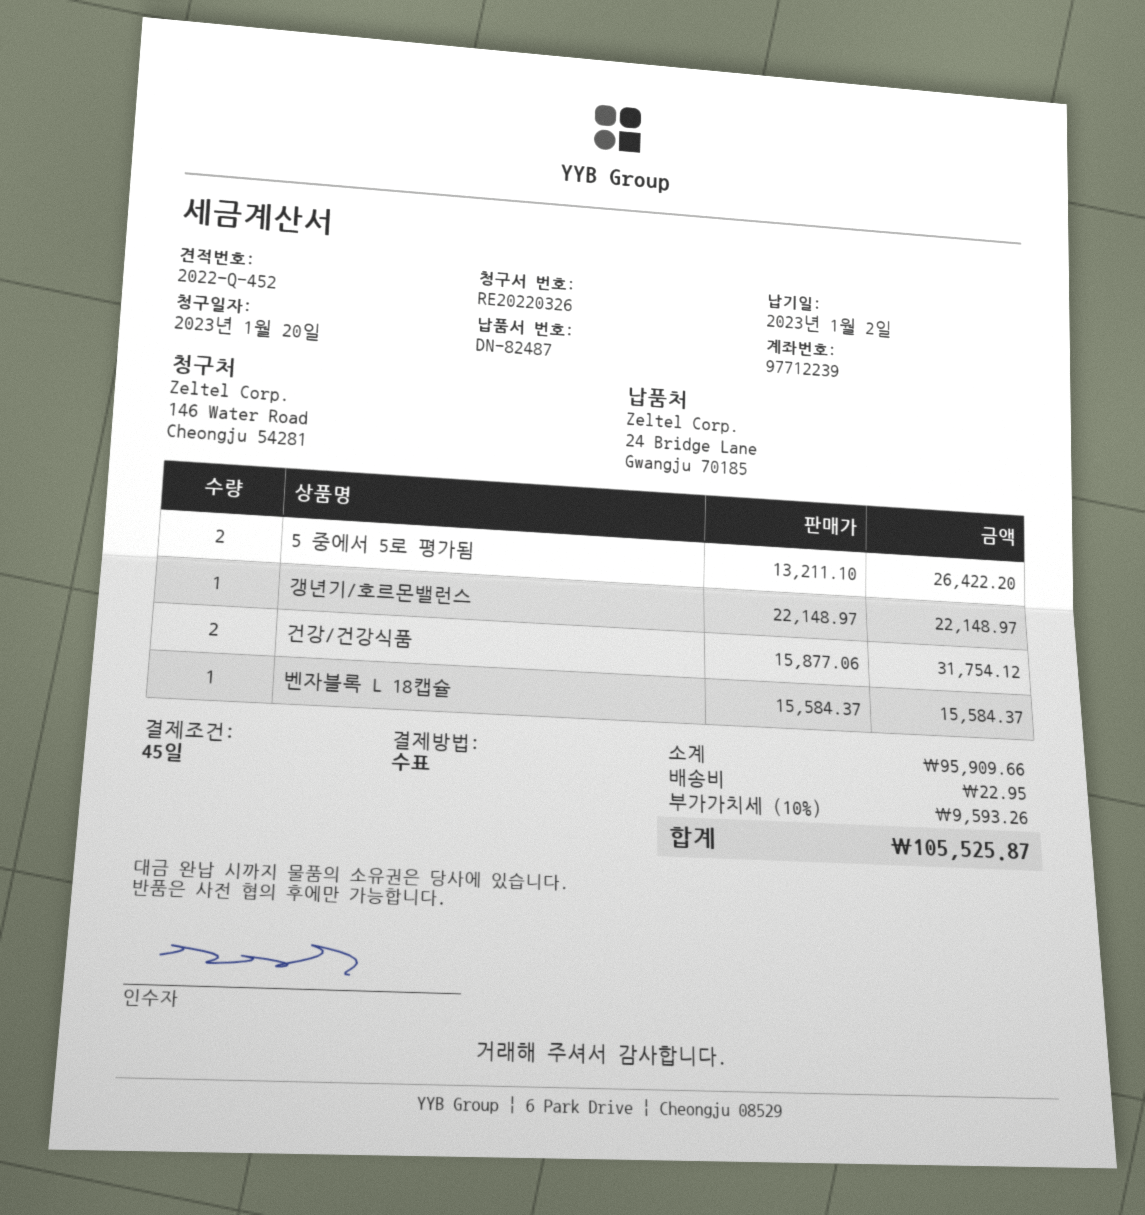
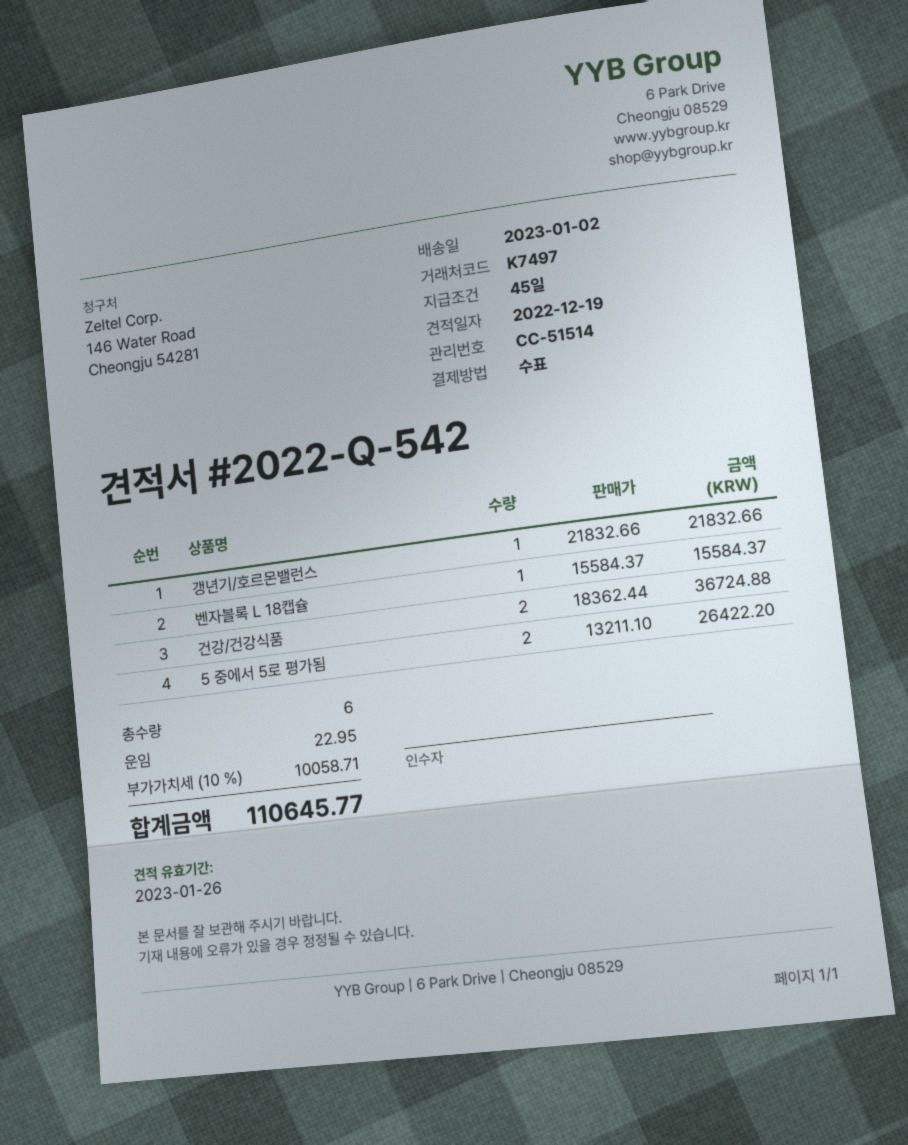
quote number: 2022-Q-452 -> 2022-Q-542
갱년기/호르몬밸런스: 1 x 22148.97 = 22148.97 -> 1 x 21832.66 = 21832.66
건강/건강식품: 2 x 15877.06 = 31754.12 -> 2 x 18362.44 = 36724.88
tax: 10% = 9593.26 -> 10% = 10058.71
total: 105525.87 -> 110645.77

